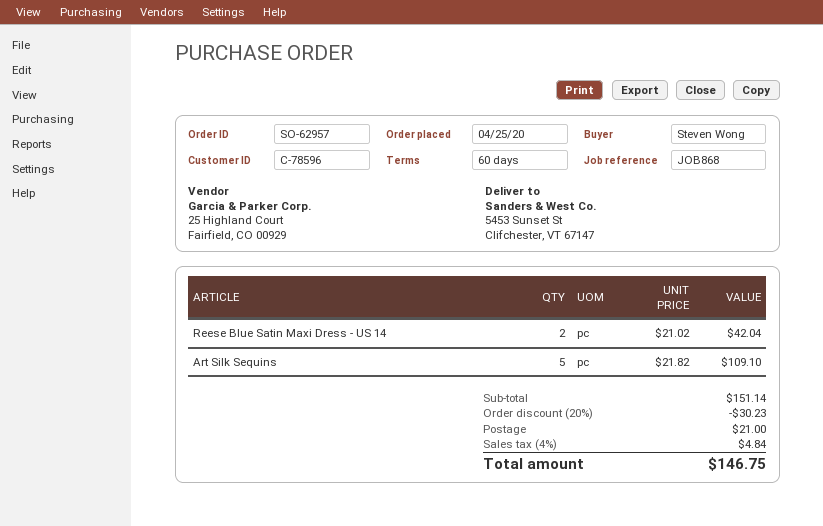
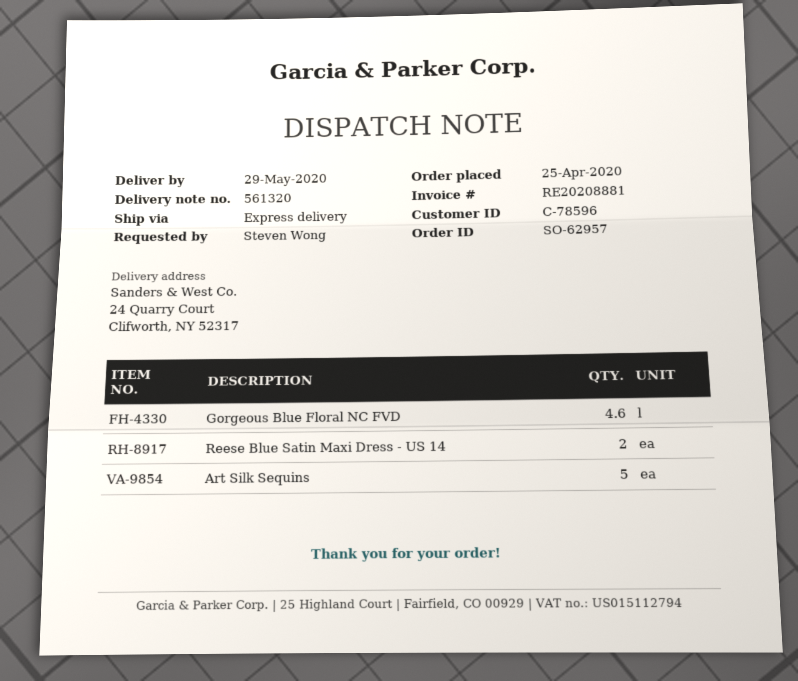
ship to: 5453 Sunset St, Clifchester, VT 67147 -> 24 Quarry Court, Clifworth, NY 52317
Gorgeous Blue Floral NC FVD: none -> 4.6

